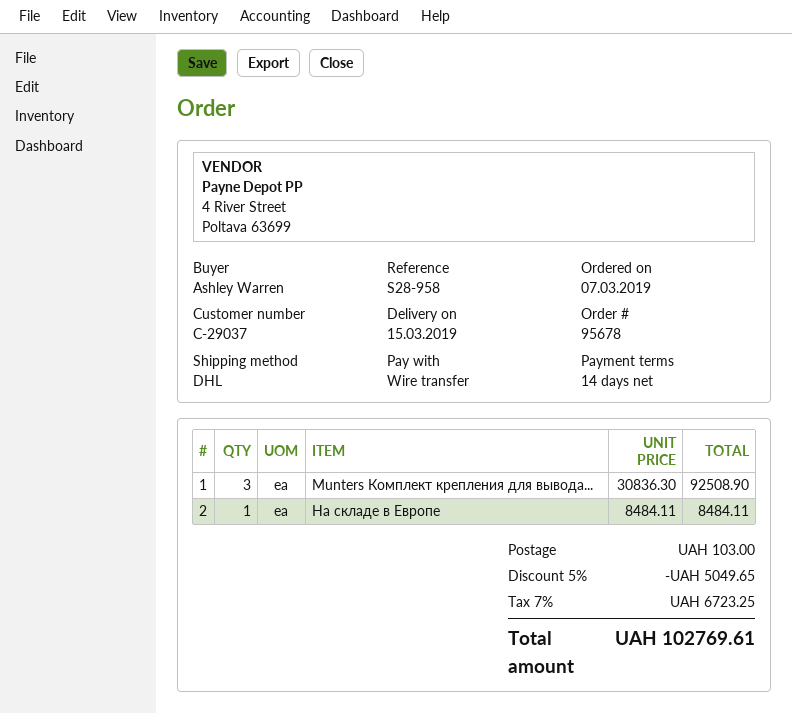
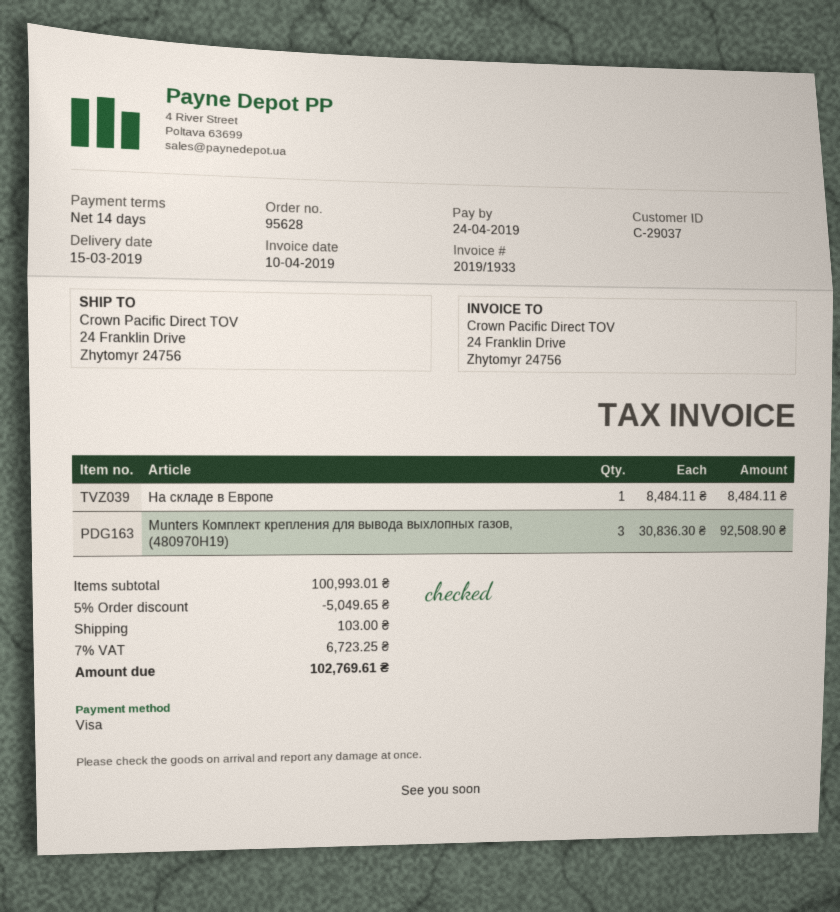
order number: 95678 -> 95628
payment method: bank transfer -> Visa

